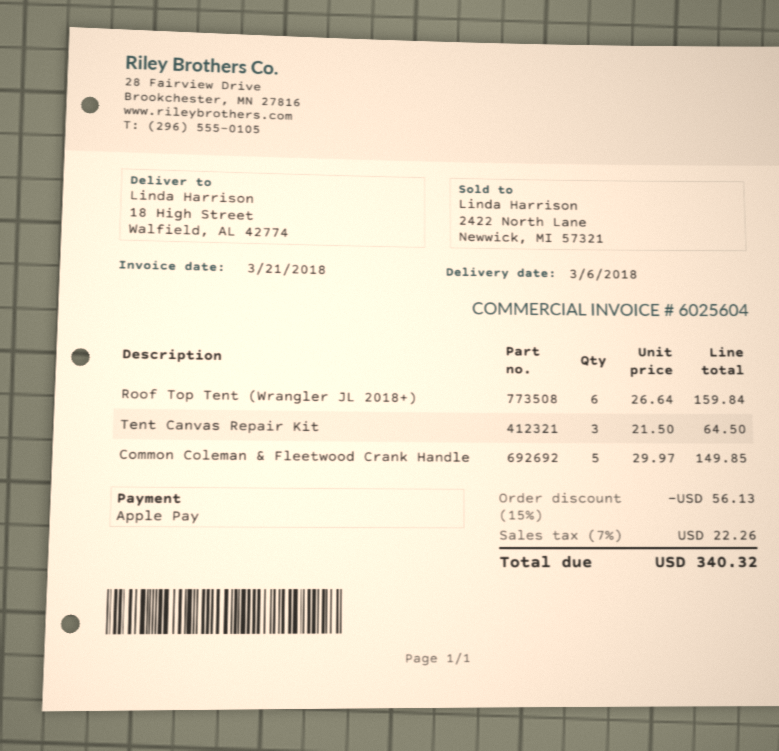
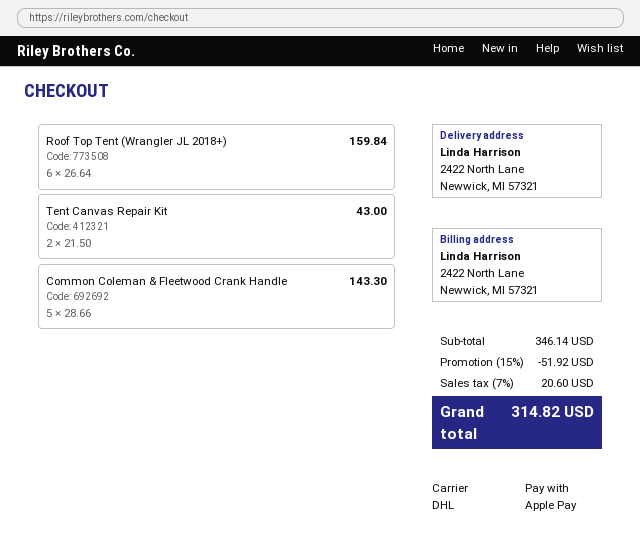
ship to: 18 High Street, Walfield, AL 42774 -> 2422 North Lane, Newwick, MI 57321
Tent Canvas Repair Kit: 3 x 21.50 = 64.50 -> 2 x 21.50 = 43.00
Common Coleman & Fleetwood Crank Handle: 5 x 29.97 = 149.85 -> 5 x 28.66 = 143.30
discount: 15% = 56.13 -> 15% = 51.92
tax: 7% = 22.26 -> 7% = 20.60
total: 340.32 -> 314.82

